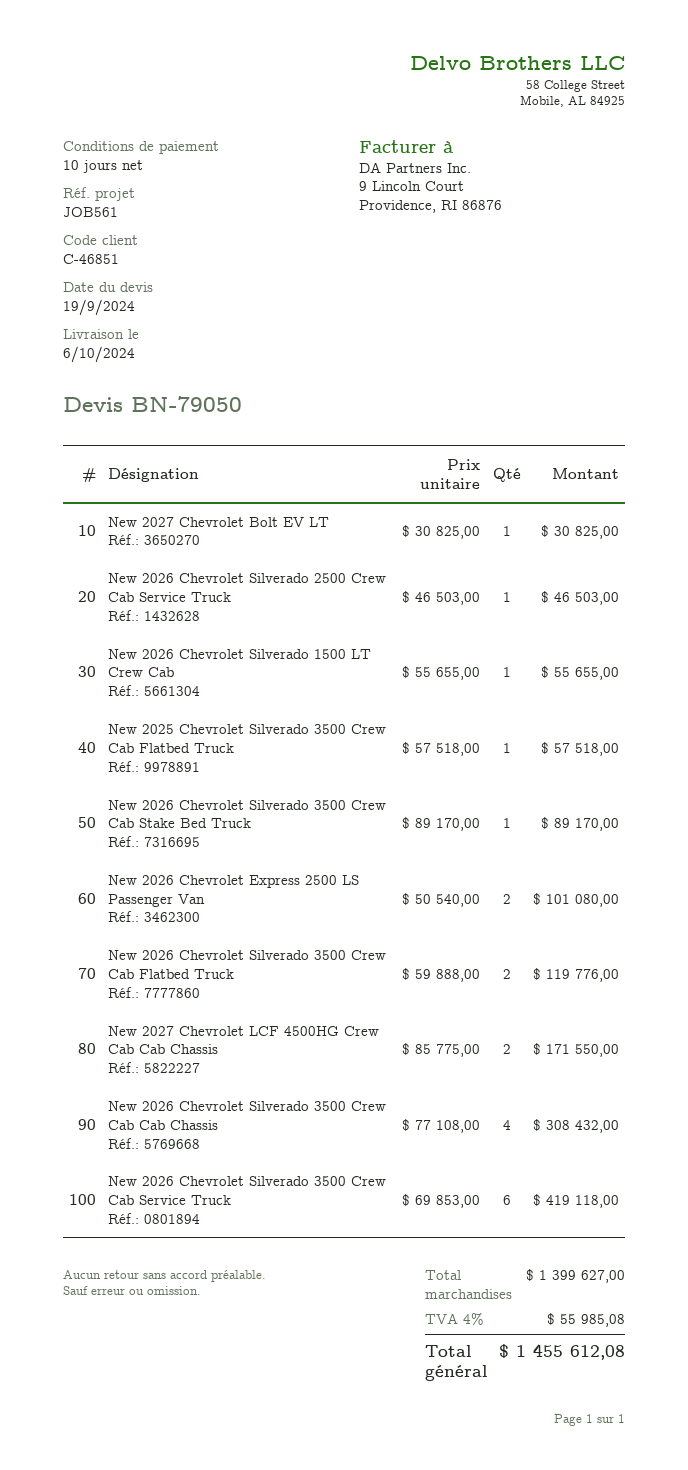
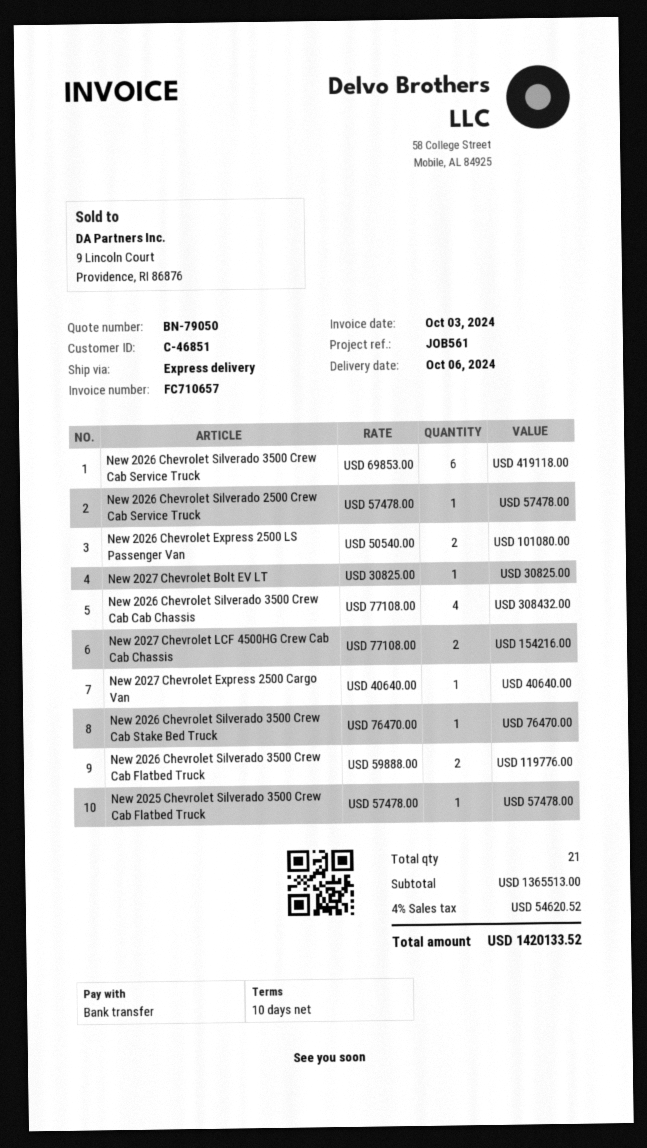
New 2026 Chevrolet Silverado 2500 Crew Cab Service Truck: 1 x 46503.00 = 46503.00 -> 1 x 57478.00 = 57478.00
New 2026 Chevrolet Silverado 1500 LT Crew Cab: 1 x 55655.00 = 55655.00 -> none
New 2025 Chevrolet Silverado 3500 Crew Cab Flatbed Truck: 1 x 57518.00 = 57518.00 -> 1 x 57478.00 = 57478.00
New 2026 Chevrolet Silverado 3500 Crew Cab Stake Bed Truck: 1 x 89170.00 = 89170.00 -> 1 x 76470.00 = 76470.00
New 2027 Chevrolet LCF 4500HG Crew Cab Cab Chassis: 2 x 85775.00 = 171550.00 -> 2 x 77108.00 = 154216.00
New 2027 Chevrolet Express 2500 Cargo Van: none -> 1 x 40640.00 = 40640.00
subtotal: 1399627.00 -> 1365513.00
tax: 4% = 55985.08 -> 4% = 54620.52
total: 1455612.08 -> 1420133.52

